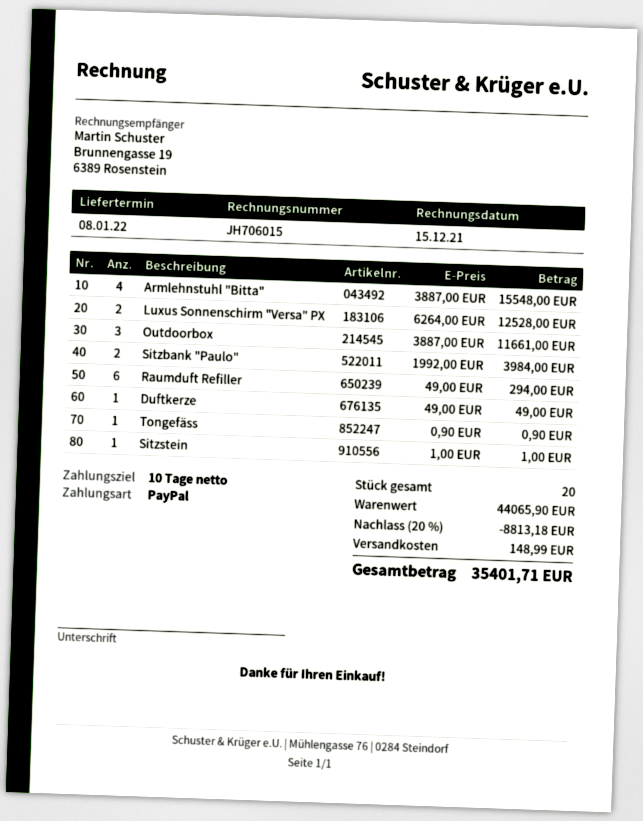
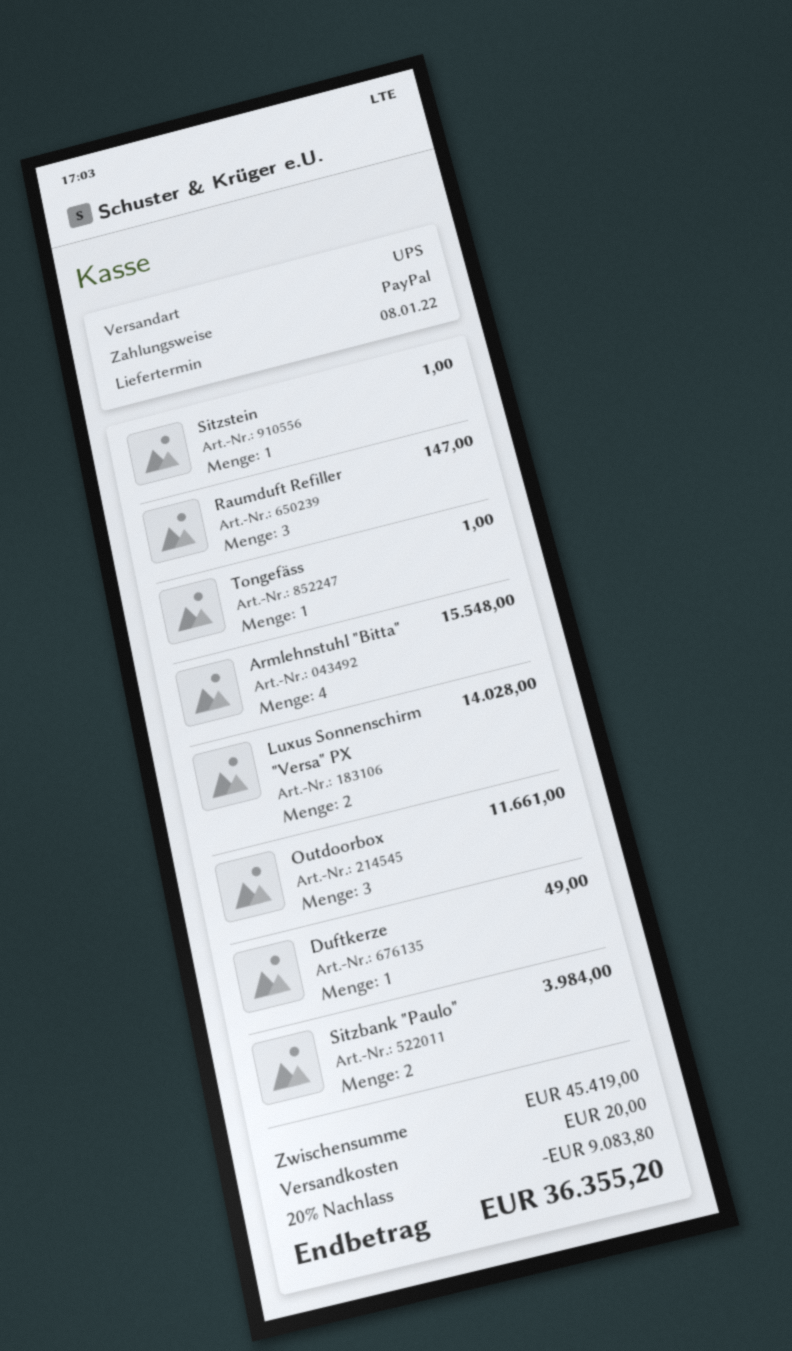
Luxus Sonnenschirm "Versa" PX: 2 for 12528.00 -> 2 for 14028.00
Raumduft Refiller: 6 for 294.00 -> 3 for 147.00
Tongefäss: 1 for 0.90 -> 1 for 1.00
subtotal: 44065.90 -> 45419.00
discount: 20% = 8813.18 -> 20% = 9083.80
shipping: 148.99 -> 20.00
total: 35401.71 -> 36355.20

